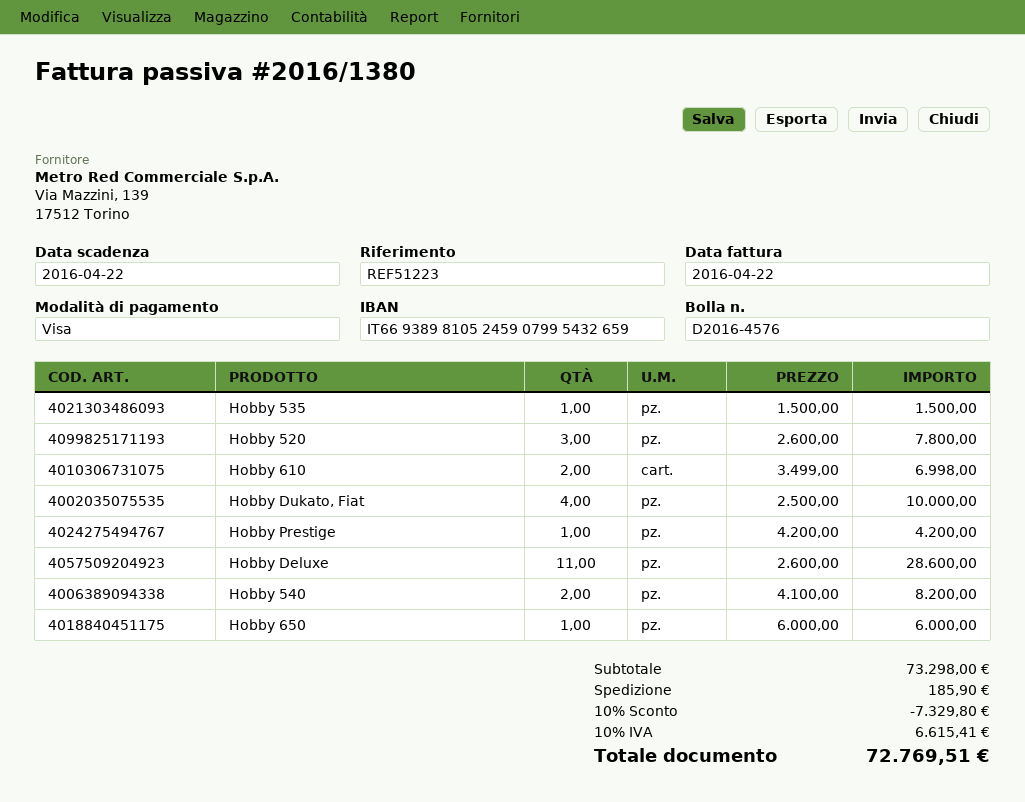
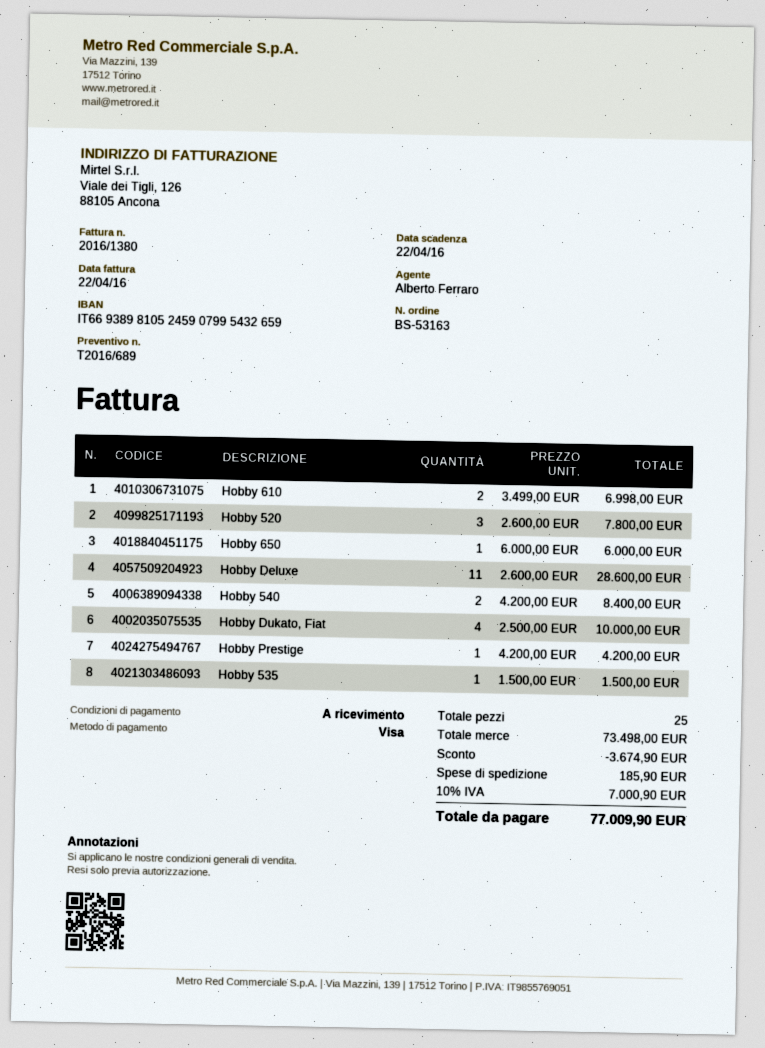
Hobby 540: 2 x 4100.00 = 8200.00 -> 2 x 4200.00 = 8400.00
subtotal: 73298.00 -> 73498.00
discount: 7329.80 -> 3674.90
tax: 10% = 6615.41 -> 10% = 7000.90
total: 72769.51 -> 77009.90

